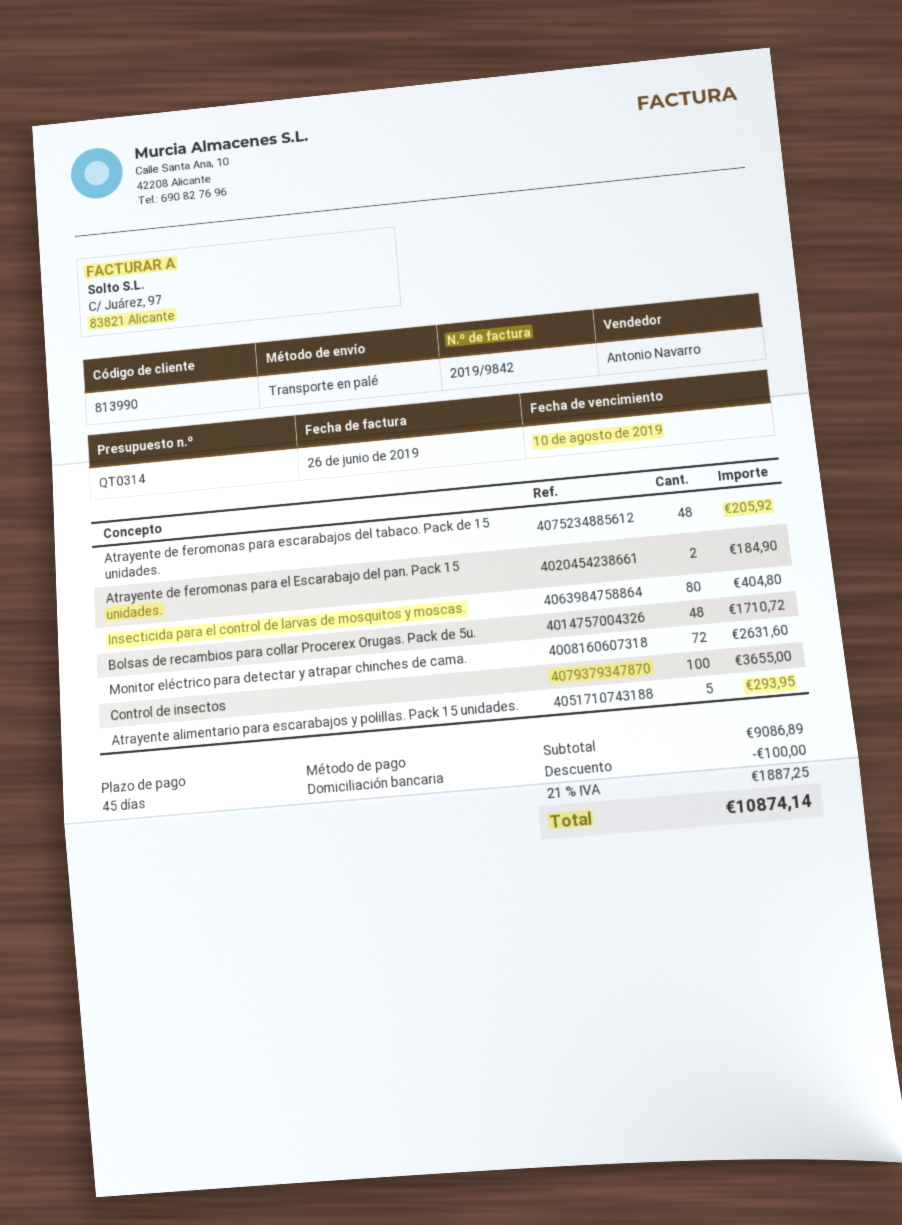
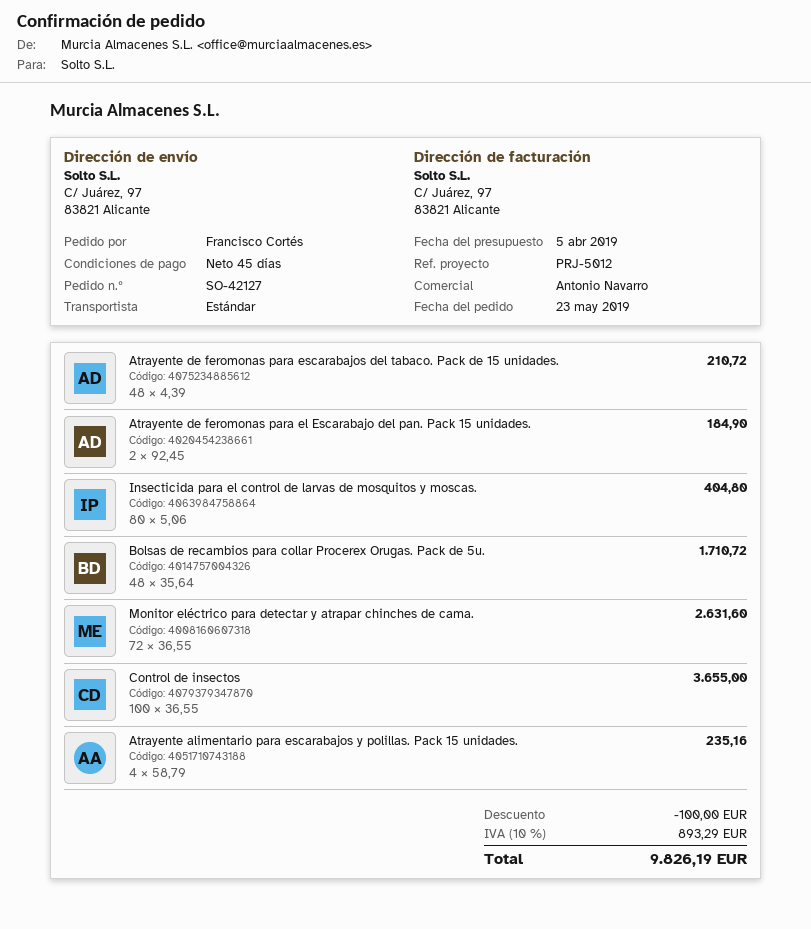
shipping method: pallet freight -> standard
Atrayente de feromonas para escarabajos del tabaco. Pack de 15 unidades.: 48 for 205.92 -> 48 for 210.72
Atrayente alimentario para escarabajos y polillas. Pack 15 unidades.: 5 for 293.95 -> 4 for 235.16
tax: 21% = 1887.25 -> 10% = 893.29
total: 10874.14 -> 9826.19

